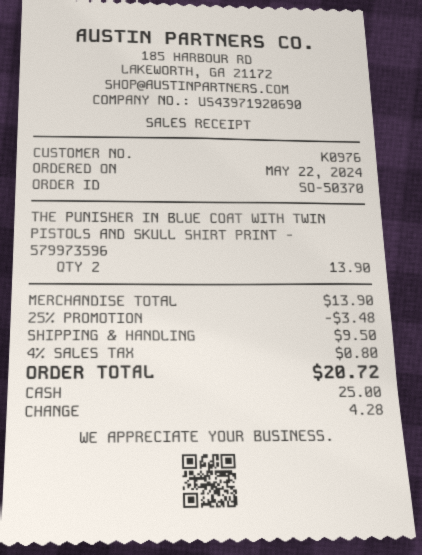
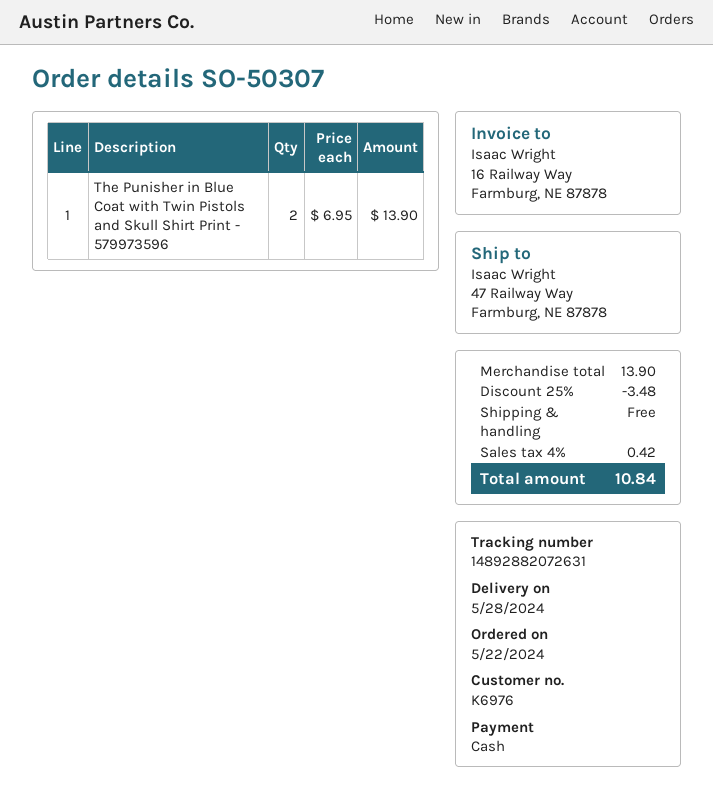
order number: SO-50370 -> SO-50307
customer number: K0976 -> K6976
shipping: 9.50 -> 0.00
tax: 4% = 0.80 -> 4% = 0.42
total: 20.72 -> 10.84

